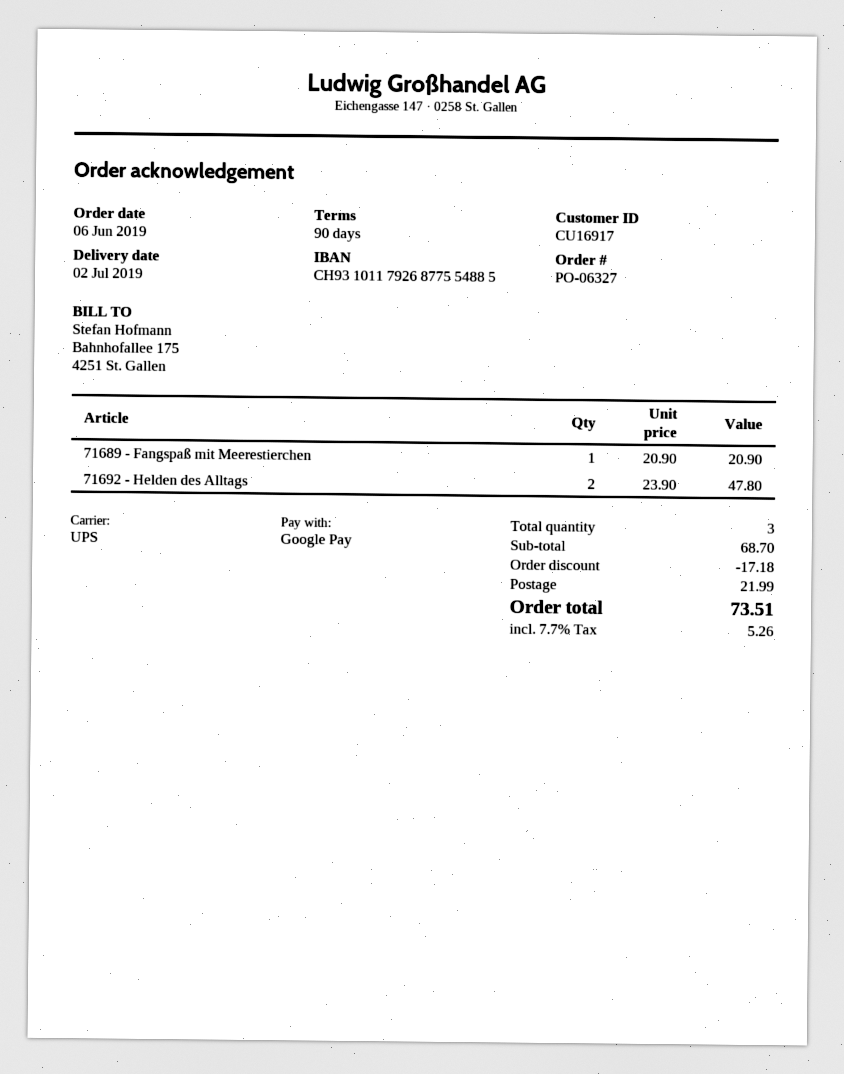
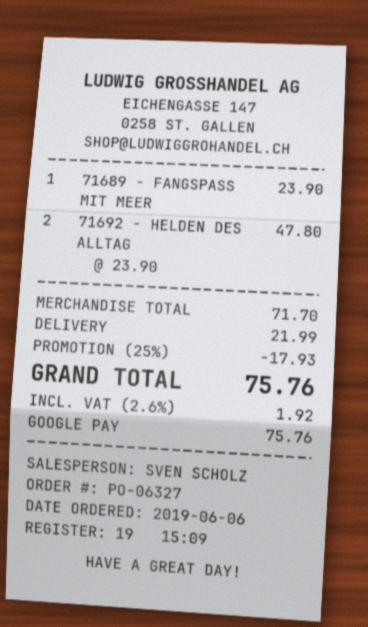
71689 - Fangspaß mit Meerestierchen: 1 x 20.90 = 20.90 -> 1 x 23.90 = 23.90
subtotal: 68.70 -> 71.70
discount: 17.18 -> 17.93
tax: 7.7% = 5.26 -> 2.6% = 1.92
total: 73.51 -> 75.76

